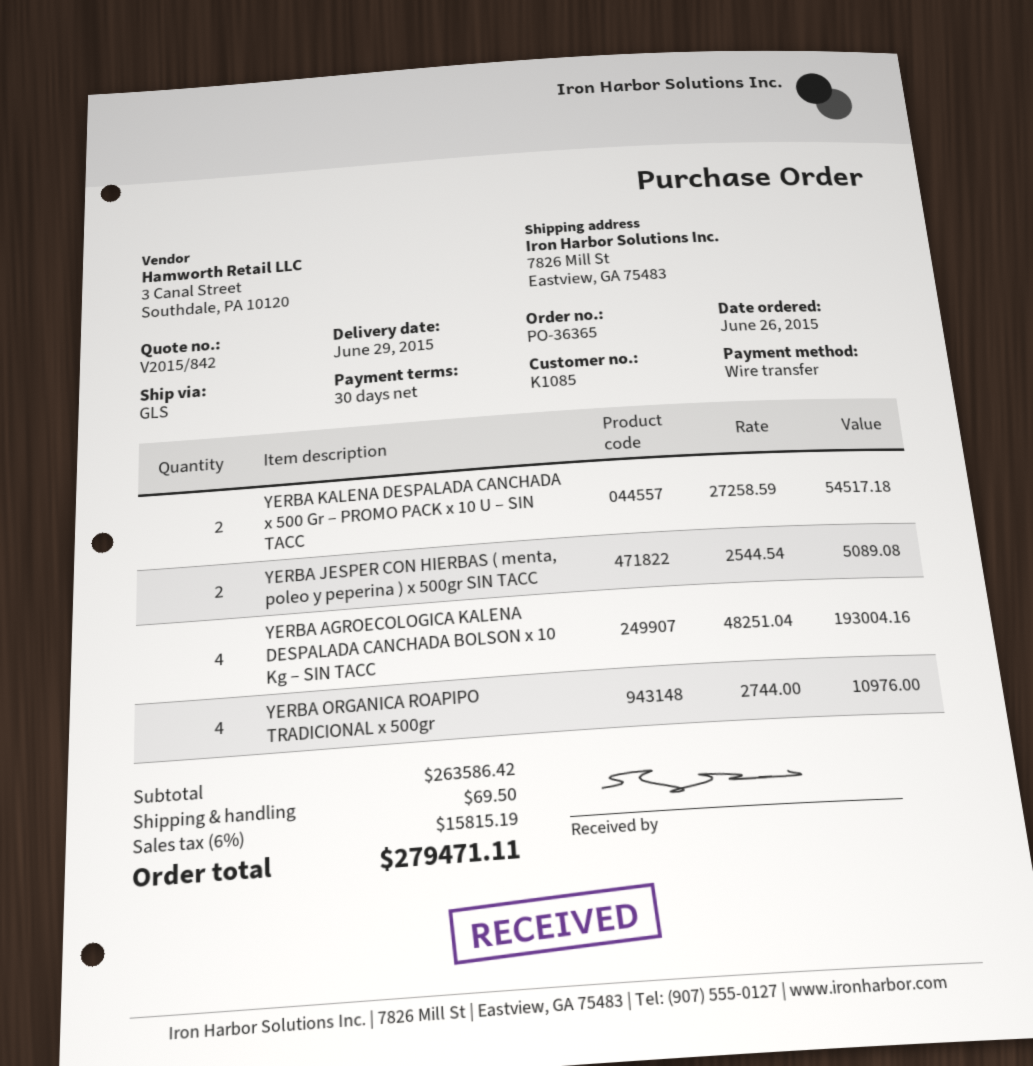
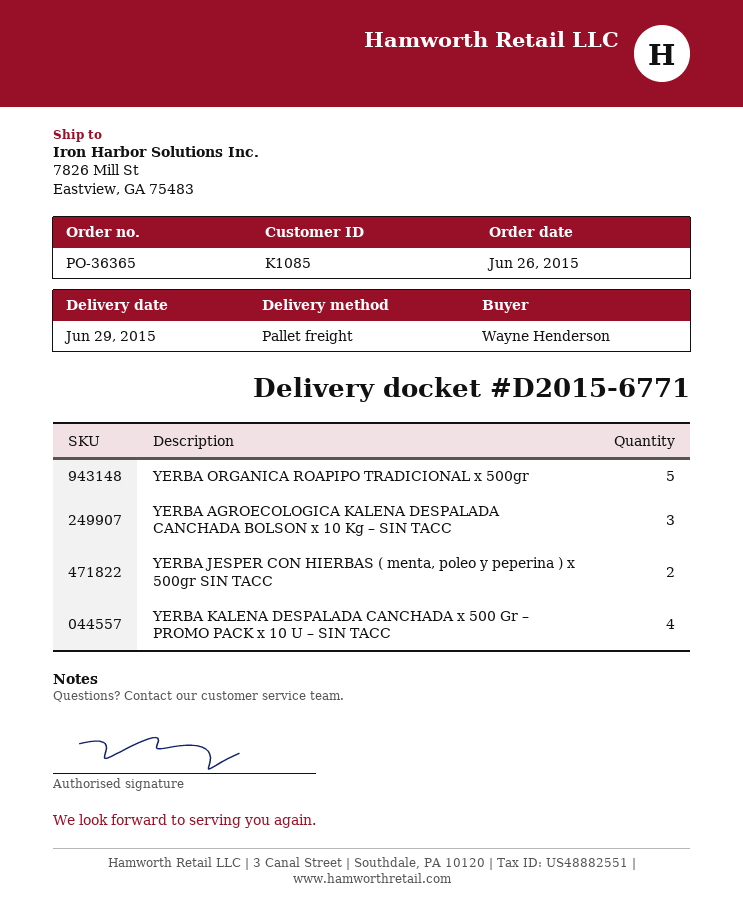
shipping method: GLS -> pallet freight
YERBA KALENA DESPALADA CANCHADA x 500 Gr – PROMO PACK x 10 U – SIN TACC: 2 -> 4
YERBA AGROECOLOGICA KALENA DESPALADA CANCHADA BOLSON x 10 Kg – SIN TACC: 4 -> 3
YERBA ORGANICA ROAPIPO TRADICIONAL x 500gr: 4 -> 5

